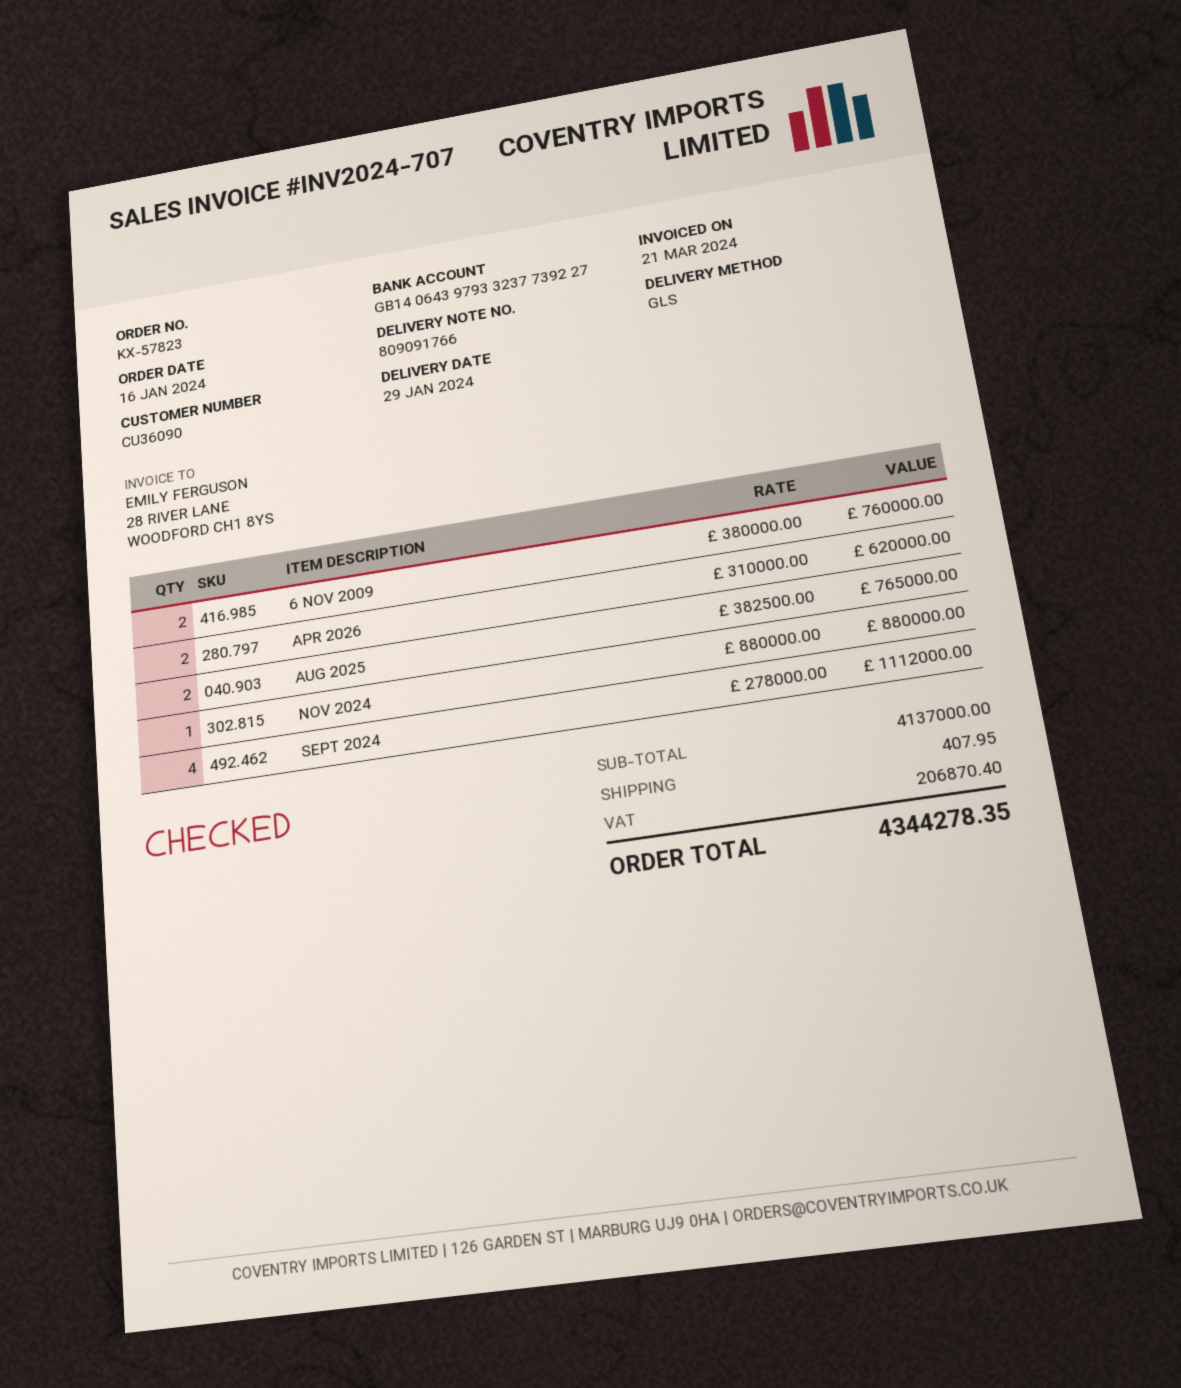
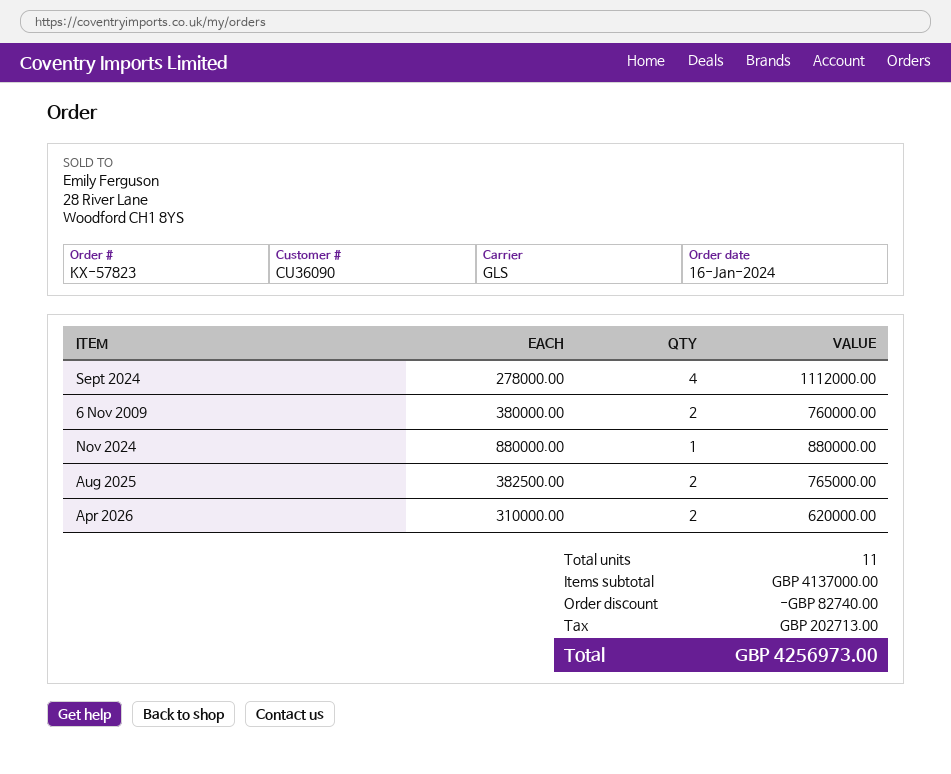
discount: none -> 82740.00
shipping: 407.95 -> none
tax: 206870.40 -> 202713.00
total: 4344278.35 -> 4256973.00

